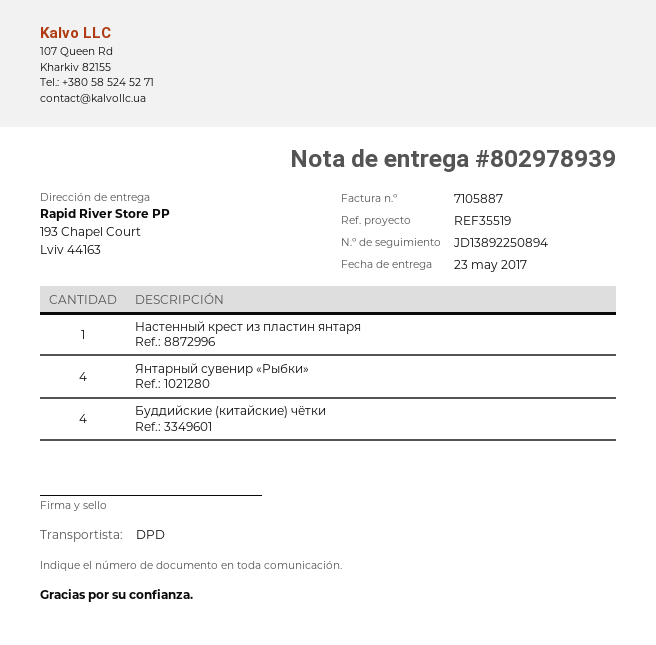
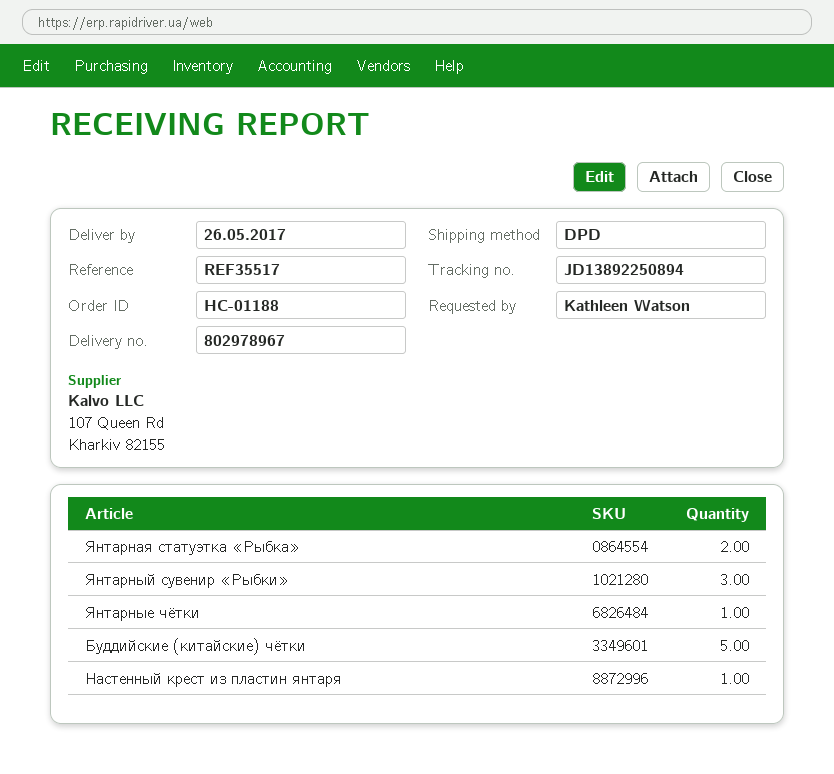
delivery note number: 802978939 -> 802978967
delivery date: 2017-05-23 -> 2017-05-26
reference: REF35519 -> REF35517
Янтарный сувенир «Рыбки»: 4 -> 3
Буддийские (китайские) чётки: 4 -> 5
Янтарная статуэтка «Рыбка»: none -> 2
Янтарные чётки: none -> 1

